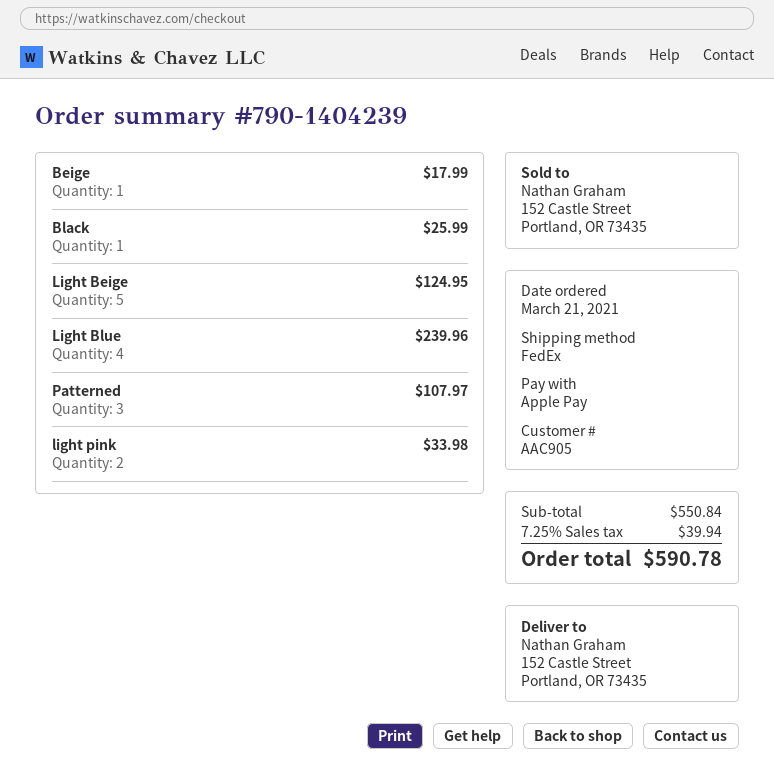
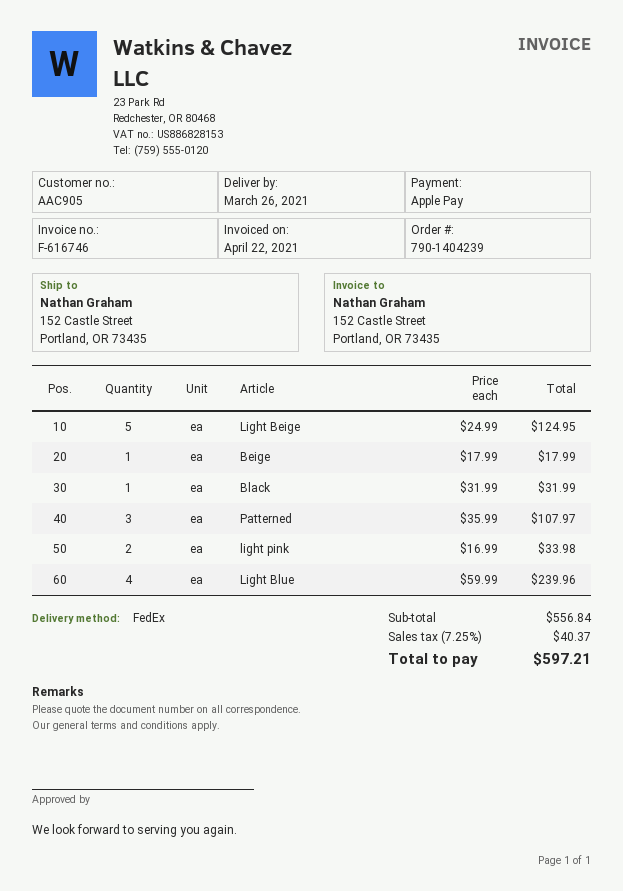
Black: 1 for 25.99 -> 1 for 31.99
subtotal: 550.84 -> 556.84
tax: 7.25% = 39.94 -> 7.25% = 40.37
total: 590.78 -> 597.21

